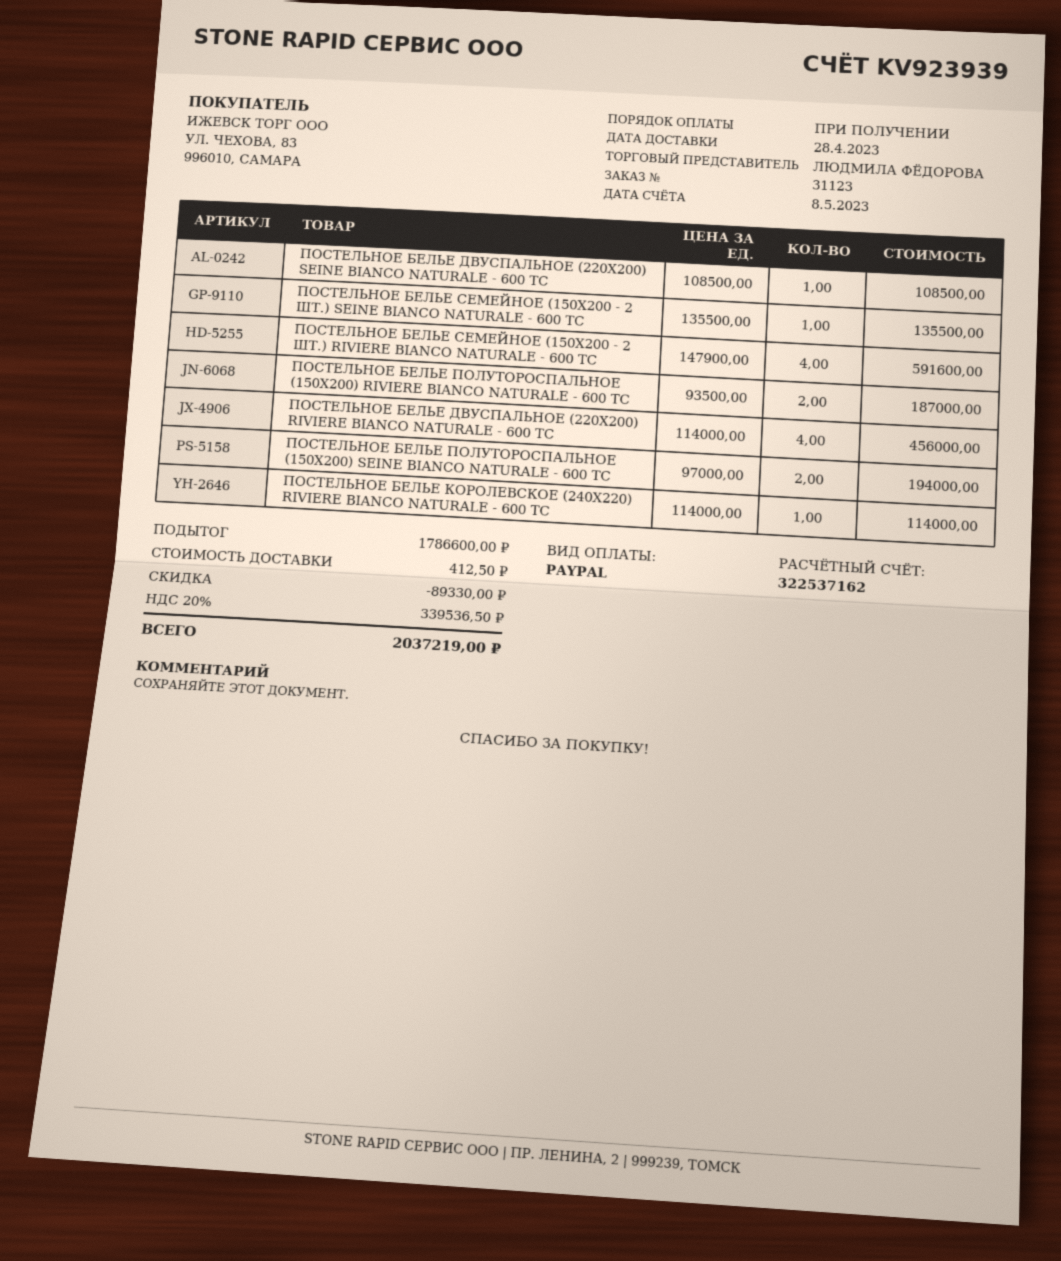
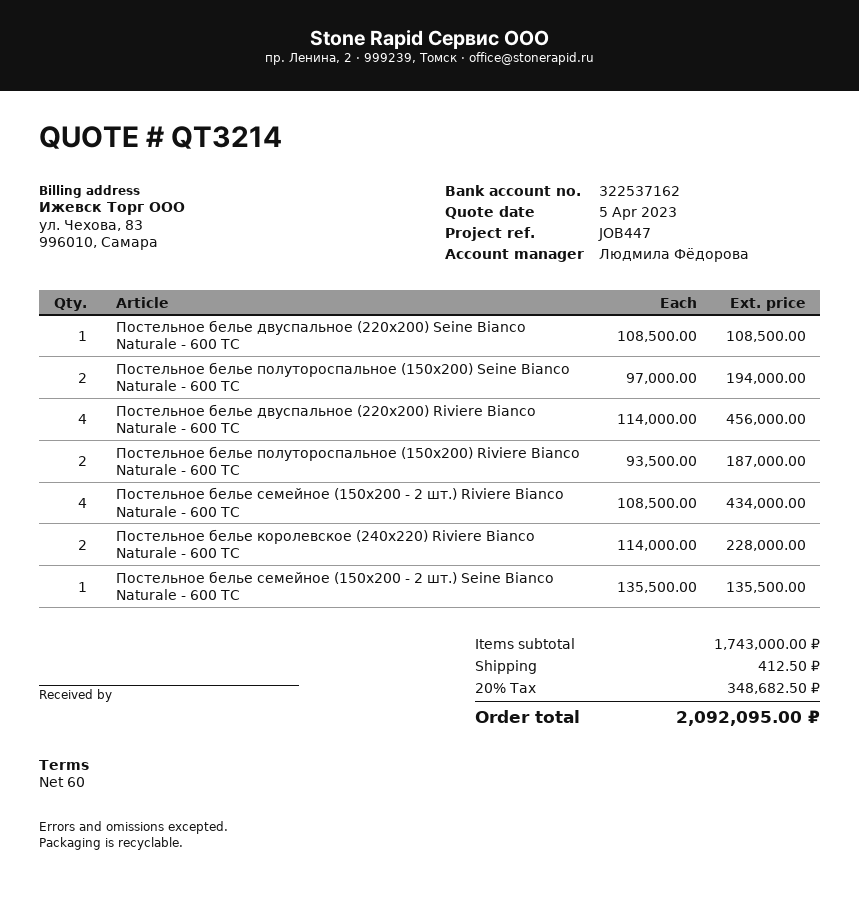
payment terms: on receipt -> 60 days
ПОСТЕЛЬНОЕ БЕЛЬЕ СЕМЕЙНОЕ (150Х200 - 2 ШТ.) RIVIERE BIANCO NATURALE - 600 ТС: 4 x 147900.00 = 591600.00 -> 4 x 108500.00 = 434000.00
ПОСТЕЛЬНОЕ БЕЛЬЕ КОРОЛЕВСКОЕ (240Х220) RIVIERE BIANCO NATURALE - 600 ТС: 1 x 114000.00 = 114000.00 -> 2 x 114000.00 = 228000.00
subtotal: 1786600.00 -> 1743000.00
discount: 89330.00 -> none
tax: 20% = 339536.50 -> 20% = 348682.50
total: 2037219.00 -> 2092095.00

